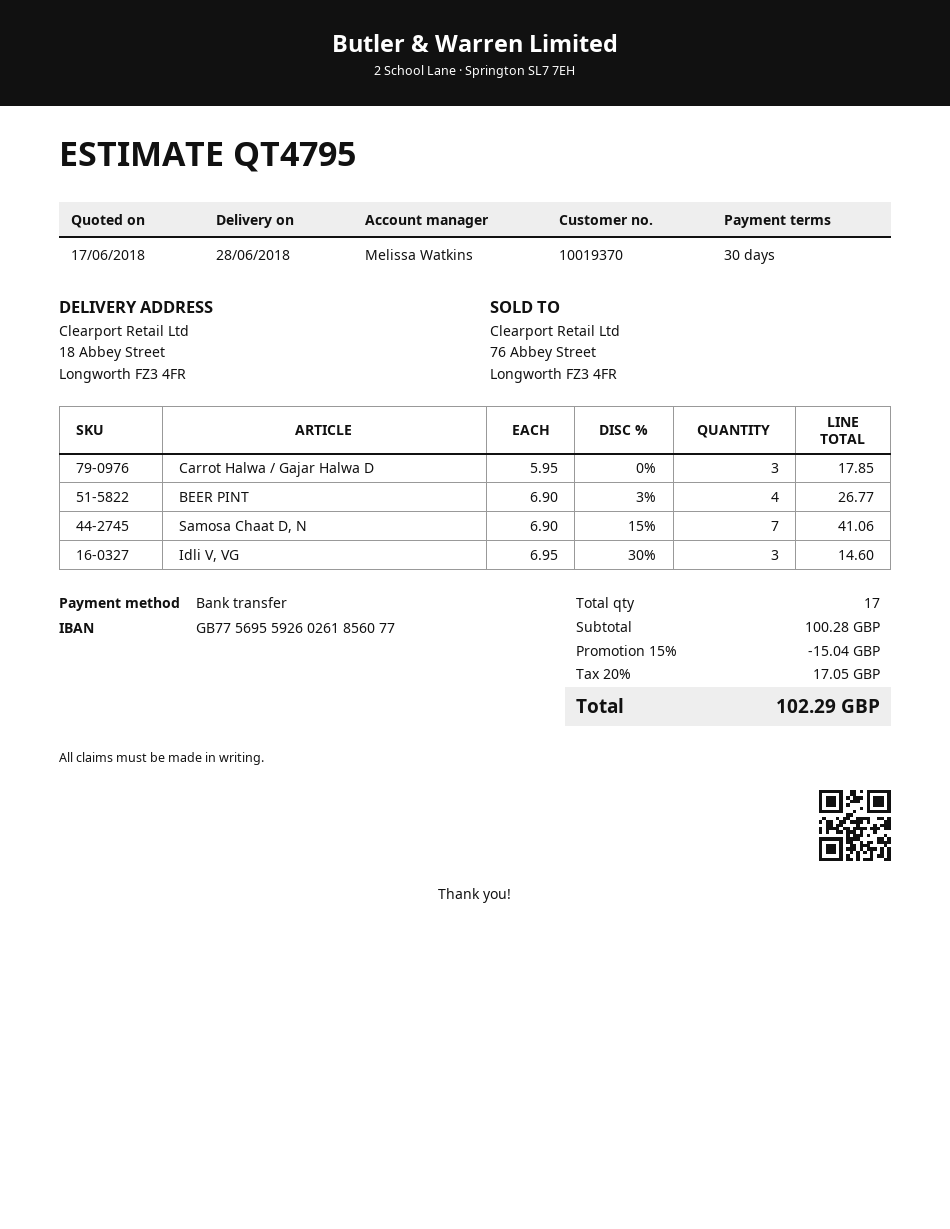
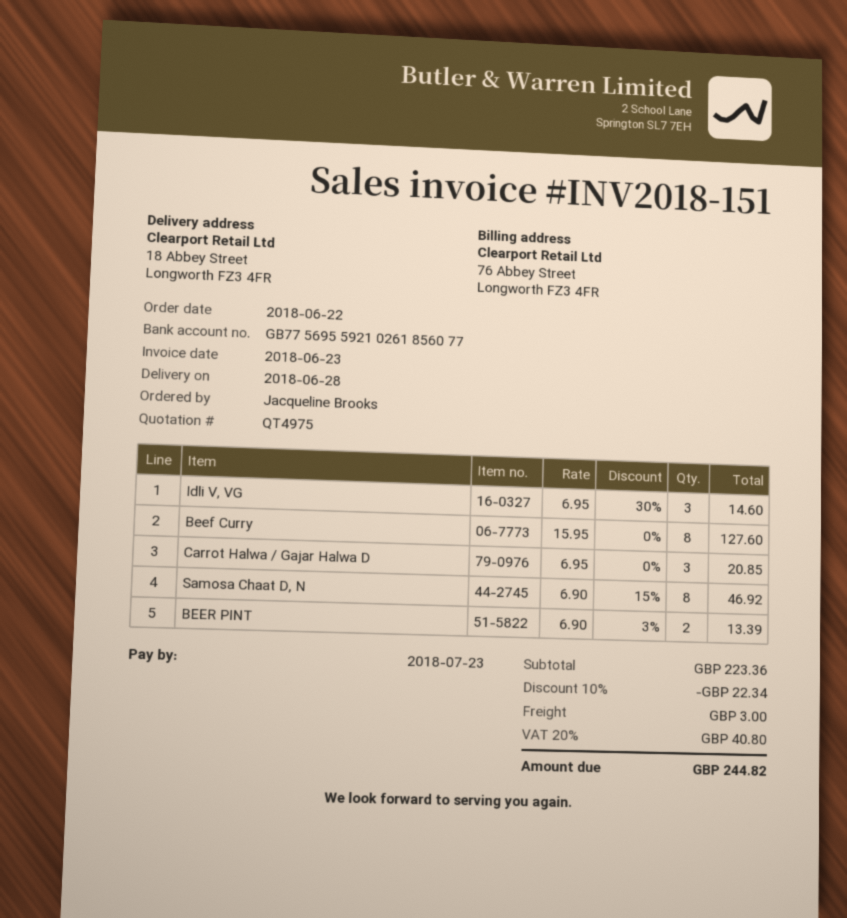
quote number: QT4795 -> QT4975
bank account: GB77569559260261856077 -> GB77569559210261856077
Carrot Halwa / Gajar Halwa D: 3 x 5.95 = 17.85 -> 3 x 6.95 = 20.85
BEER PINT: 4 x 6.90 - 3% = 26.77 -> 2 x 6.90 - 3% = 13.39
Samosa Chaat D, N: 7 x 6.90 - 15% = 41.06 -> 8 x 6.90 - 15% = 46.92
Beef Curry: none -> 8 x 15.95 = 127.60
subtotal: 100.28 -> 223.36
discount: 15% = 15.04 -> 10% = 22.34
shipping: none -> 3.00
tax: 20% = 17.05 -> 20% = 40.80
total: 102.29 -> 244.82

